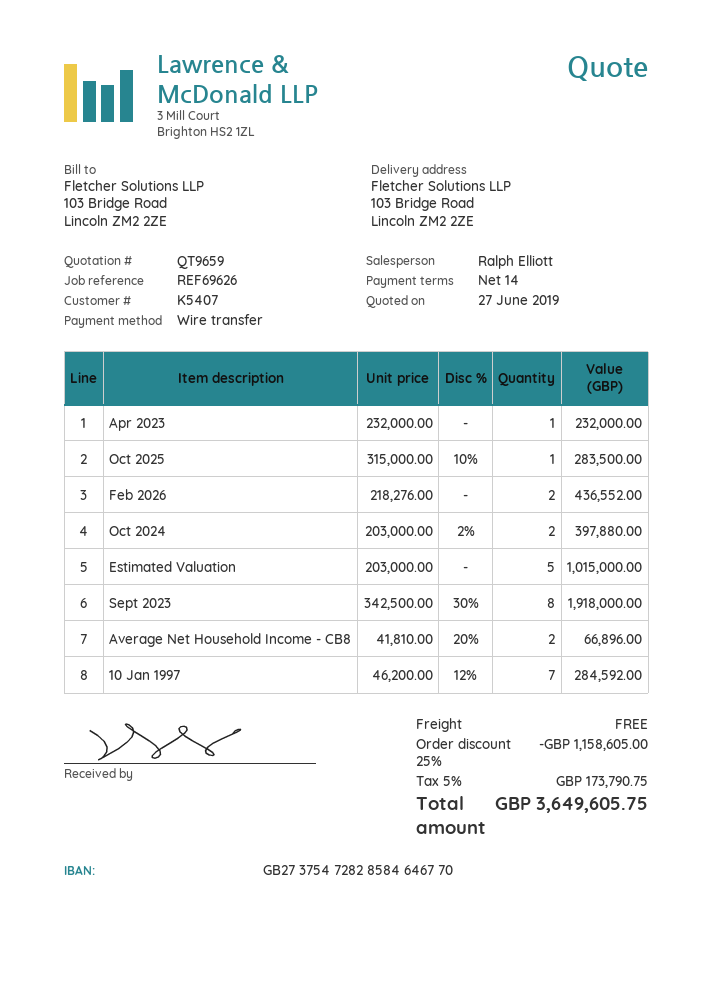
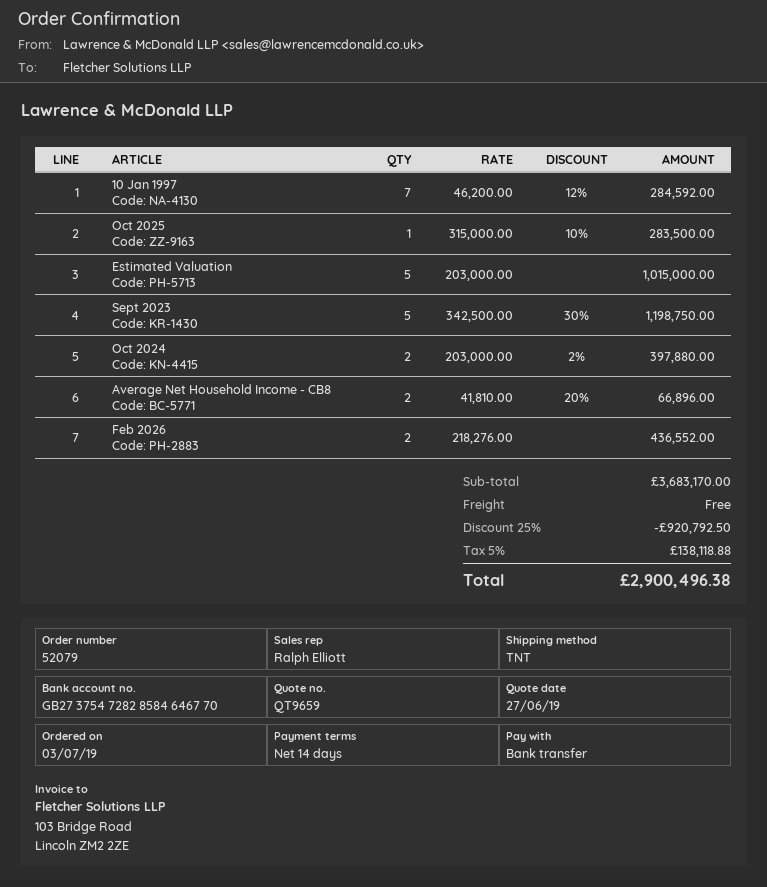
Apr 2023: 1 x 232000.00 = 232000.00 -> none
Sept 2023: 8 x 342500.00 - 30% = 1918000.00 -> 5 x 342500.00 - 30% = 1198750.00
discount: 25% = 1158605.00 -> 25% = 920792.50
tax: 5% = 173790.75 -> 5% = 138118.88
total: 3649605.75 -> 2900496.38

